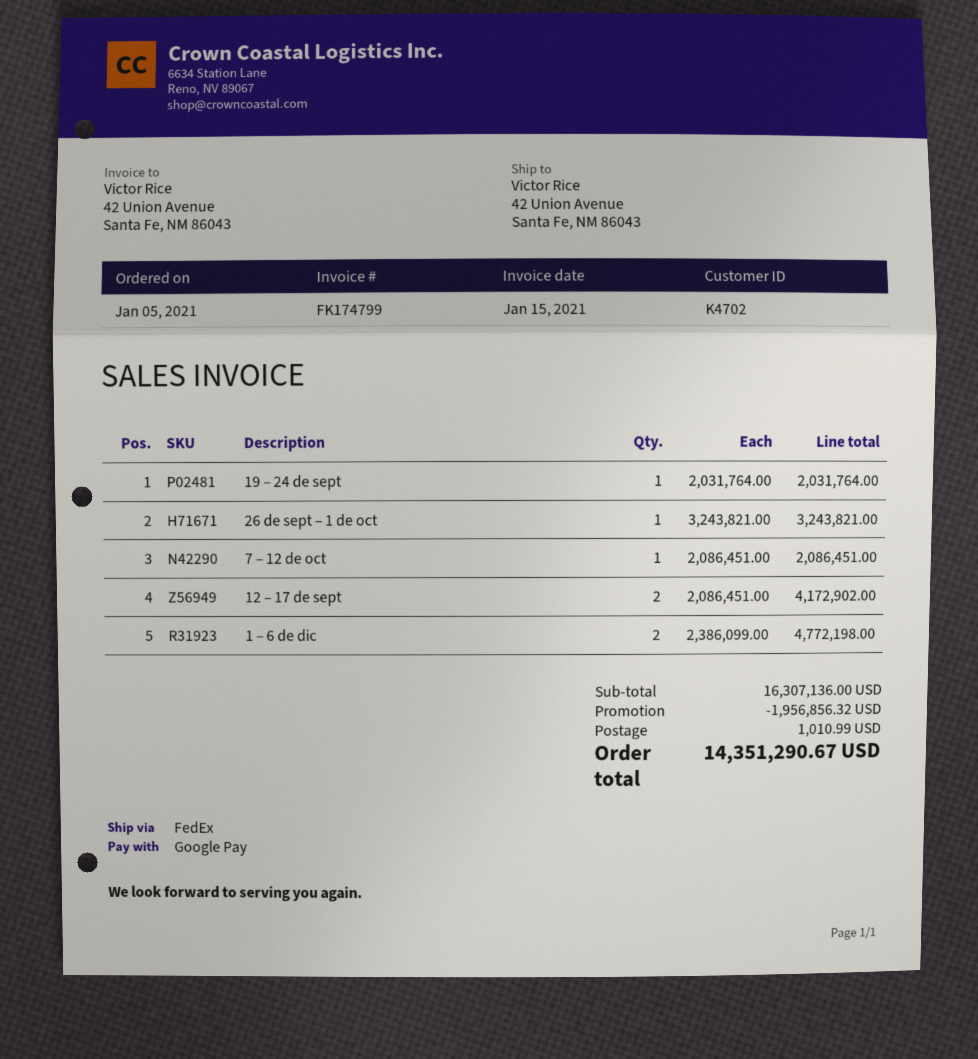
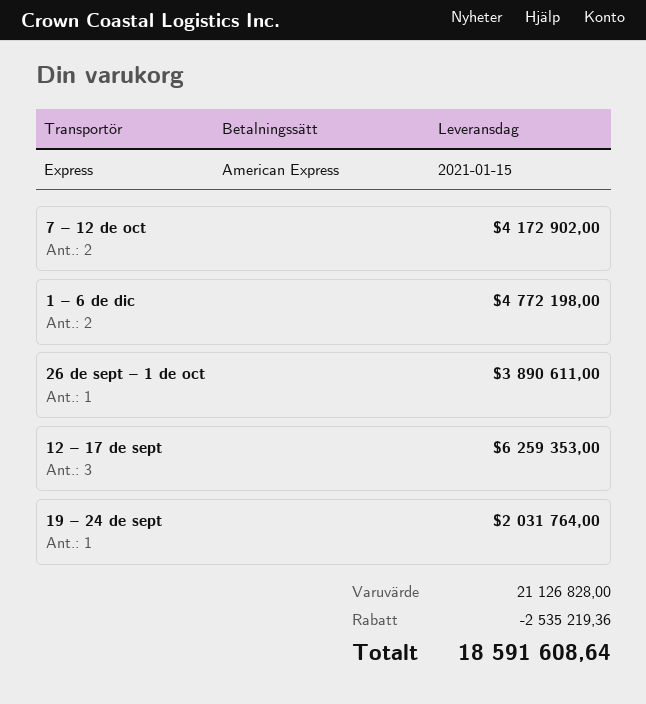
payment method: Google Pay -> American Express
shipping method: FedEx -> express
26 de sept – 1 de oct: 1 for 3243821.00 -> 1 for 3890611.00
7 – 12 de oct: 1 for 2086451.00 -> 2 for 4172902.00
12 – 17 de sept: 2 for 4172902.00 -> 3 for 6259353.00
subtotal: 16307136.00 -> 21126828.00
discount: 1956856.32 -> 2535219.36
shipping: 1010.99 -> none
total: 14351290.67 -> 18591608.64

